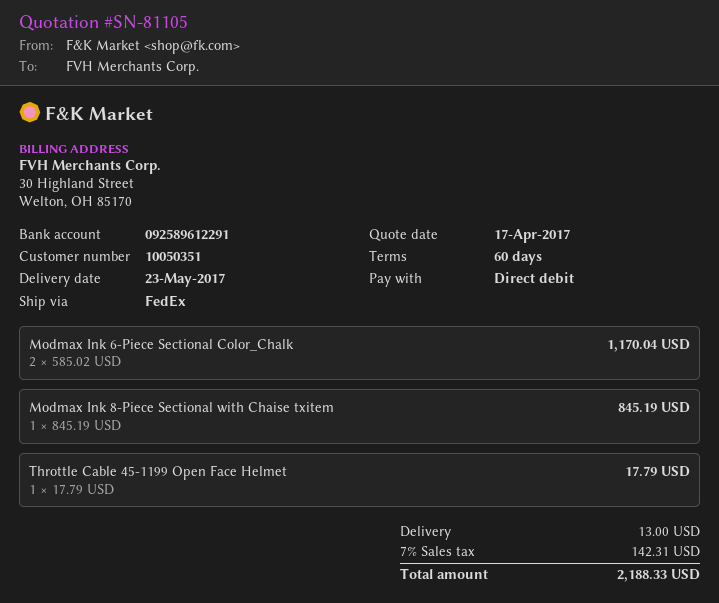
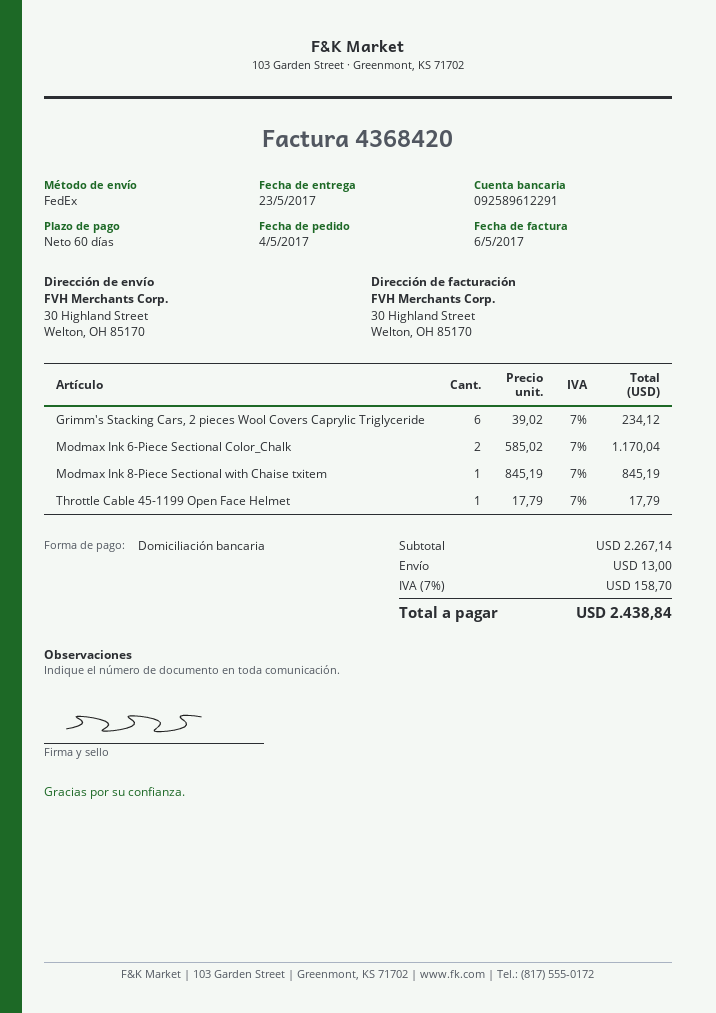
Grimm's Stacking Cars, 2 pieces Wool Covers Caprylic Triglyceride: none -> 6 x 39.02 = 234.12
tax: 7% = 142.31 -> 7% = 158.70
total: 2188.33 -> 2438.84

